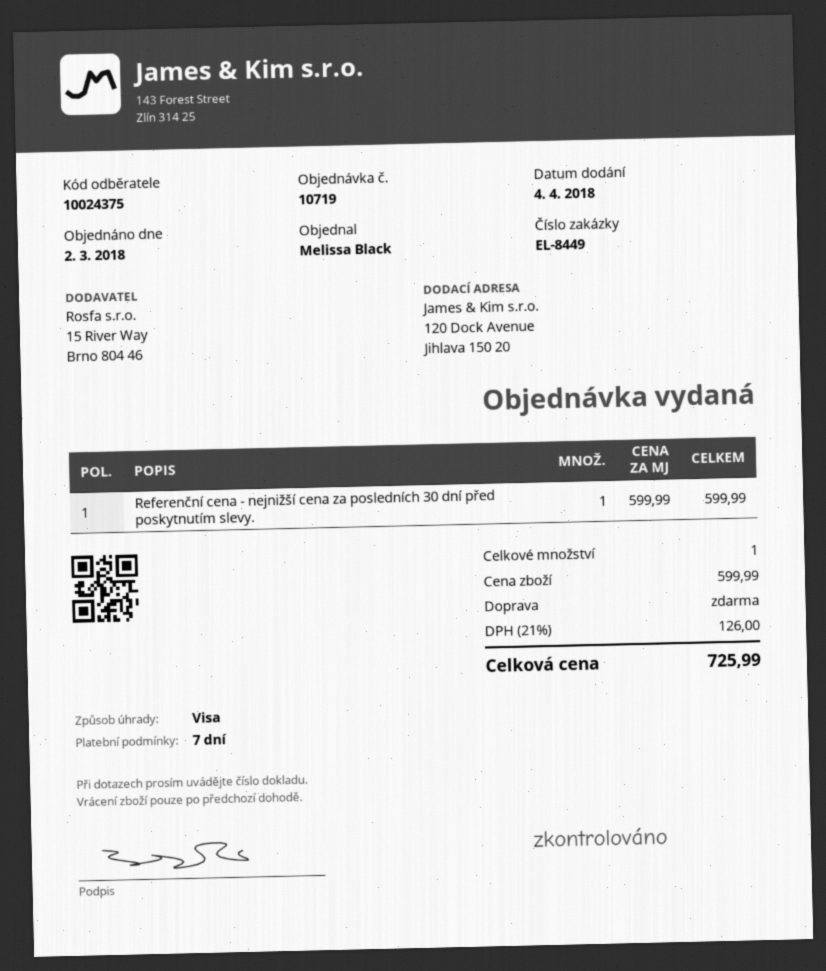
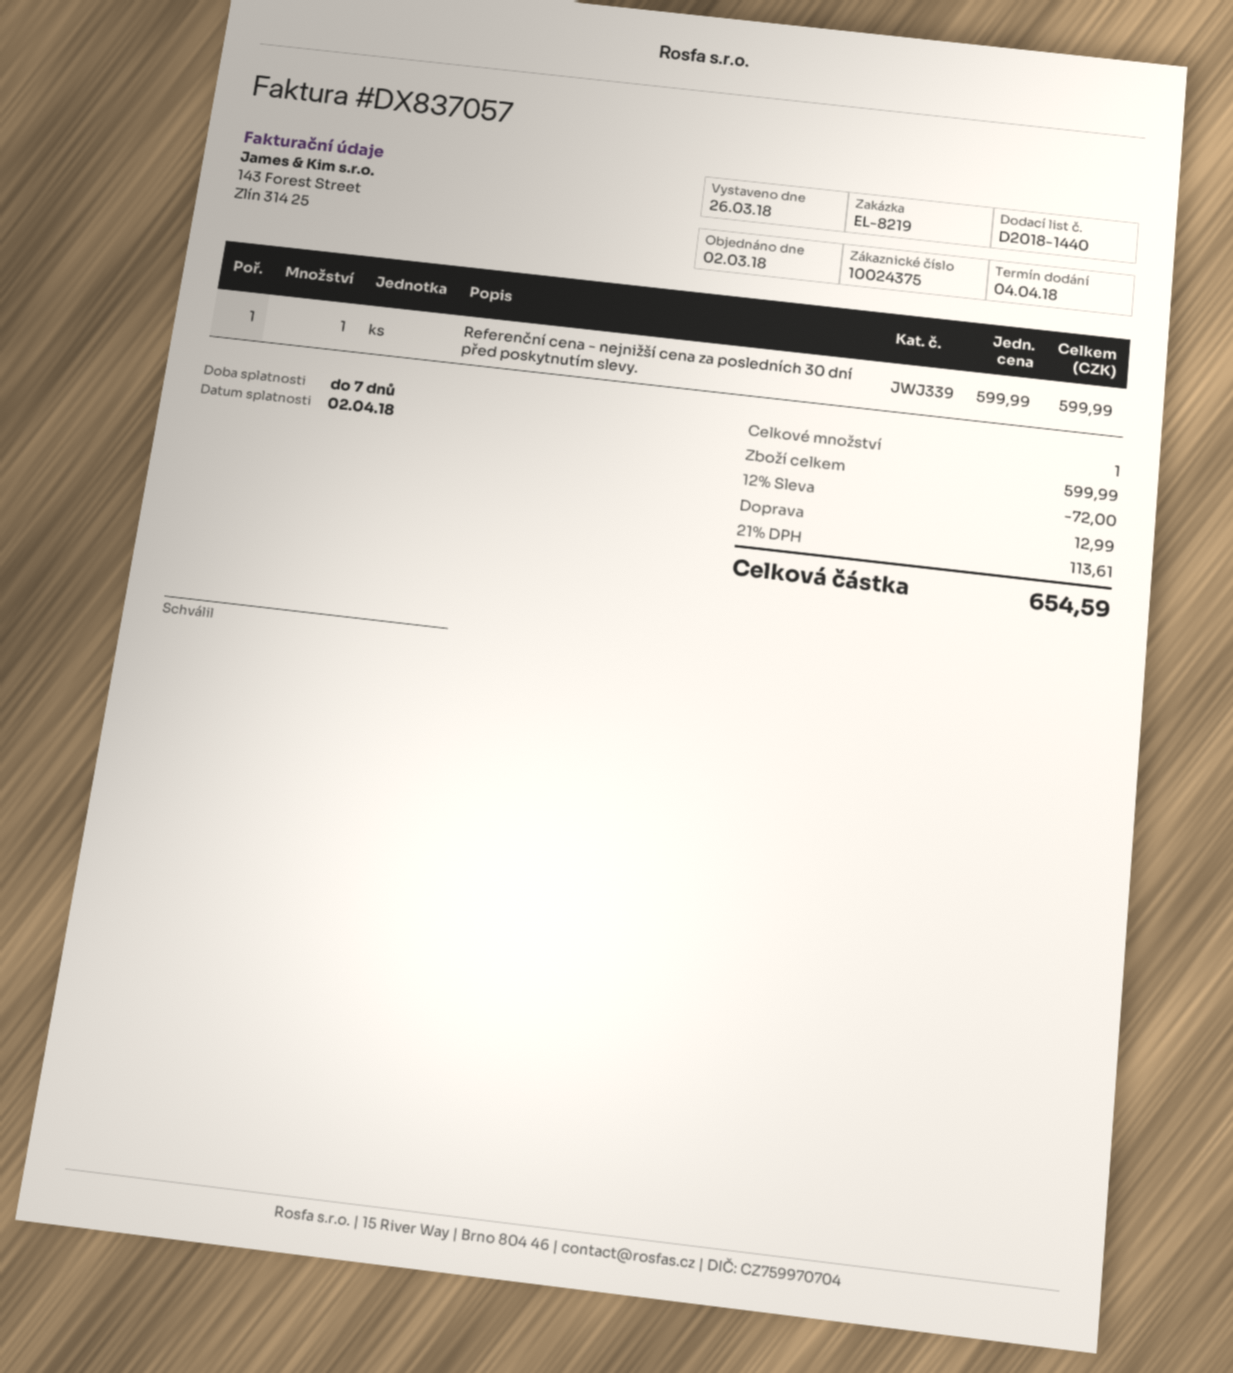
reference: EL-8449 -> EL-8219
discount: none -> 12% = 72.00
shipping: 0.00 -> 12.99
tax: 21% = 126.00 -> 21% = 113.61
total: 725.99 -> 654.59

